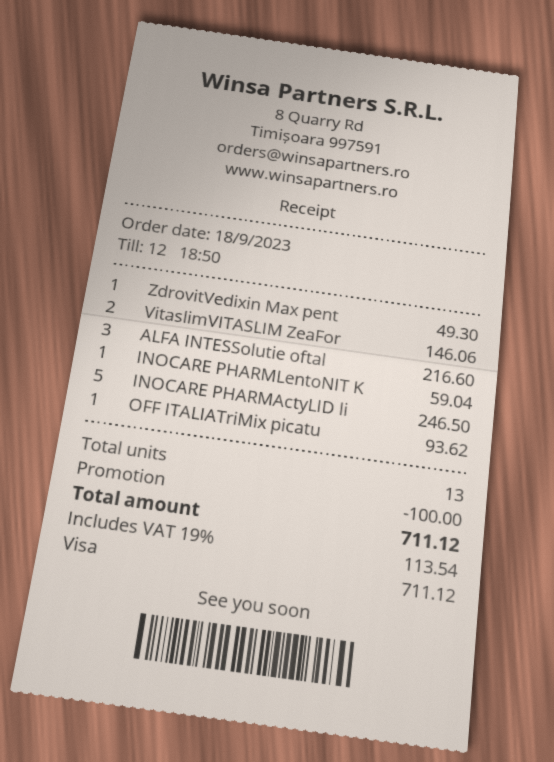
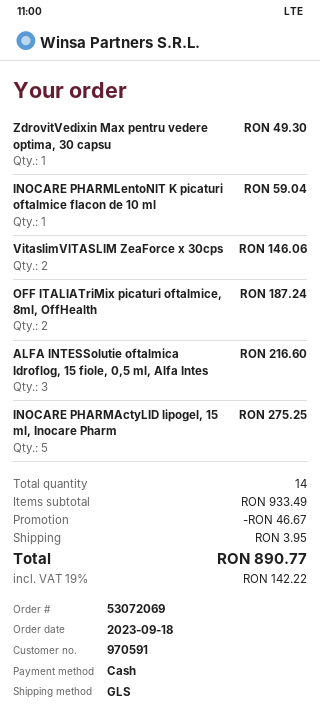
payment method: Visa -> cash
INOCARE PHARMActyLID li: 5 for 246.50 -> 5 for 275.25
OFF ITALIATriMix picatu: 1 for 93.62 -> 2 for 187.24
total quantity: 13 -> 14
discount: 100.00 -> 46.67
shipping: none -> 3.95
tax: 19% = 113.54 -> 19% = 142.22
total: 711.12 -> 890.77

